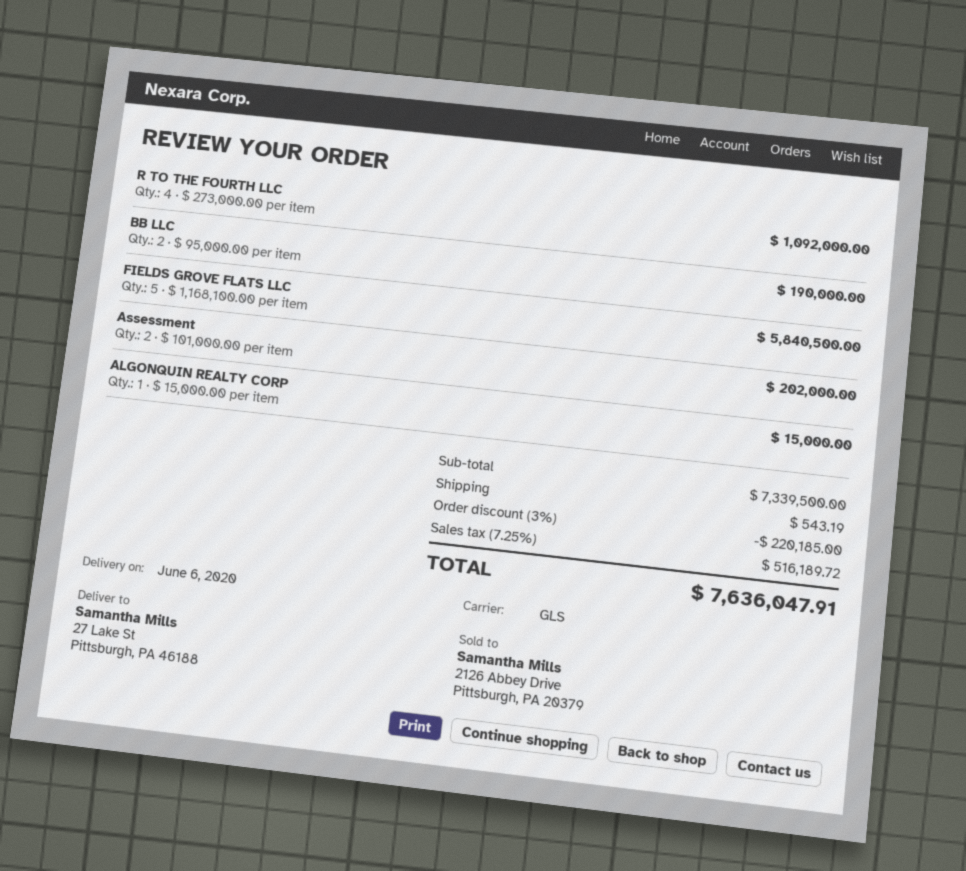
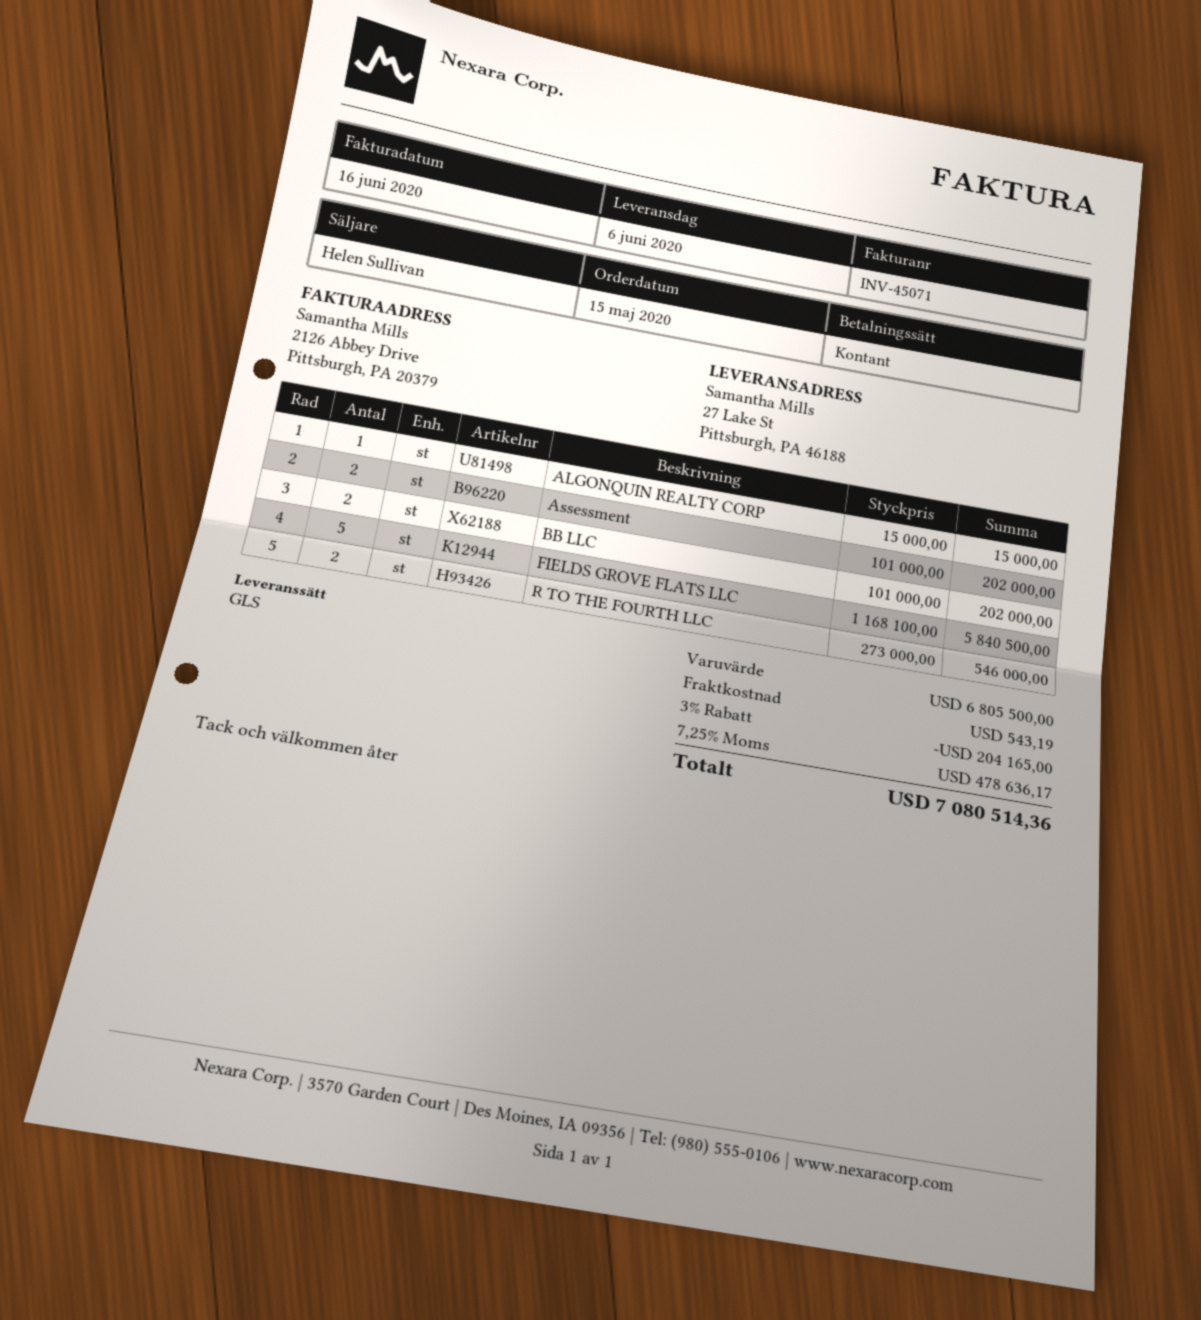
R TO THE FOURTH LLC: 4 x 273000.00 = 1092000.00 -> 2 x 273000.00 = 546000.00
BB LLC: 2 x 95000.00 = 190000.00 -> 2 x 101000.00 = 202000.00
subtotal: 7339500.00 -> 6805500.00
discount: 3% = 220185.00 -> 3% = 204165.00
tax: 7.25% = 516189.72 -> 7.25% = 478636.17
total: 7636047.91 -> 7080514.36

